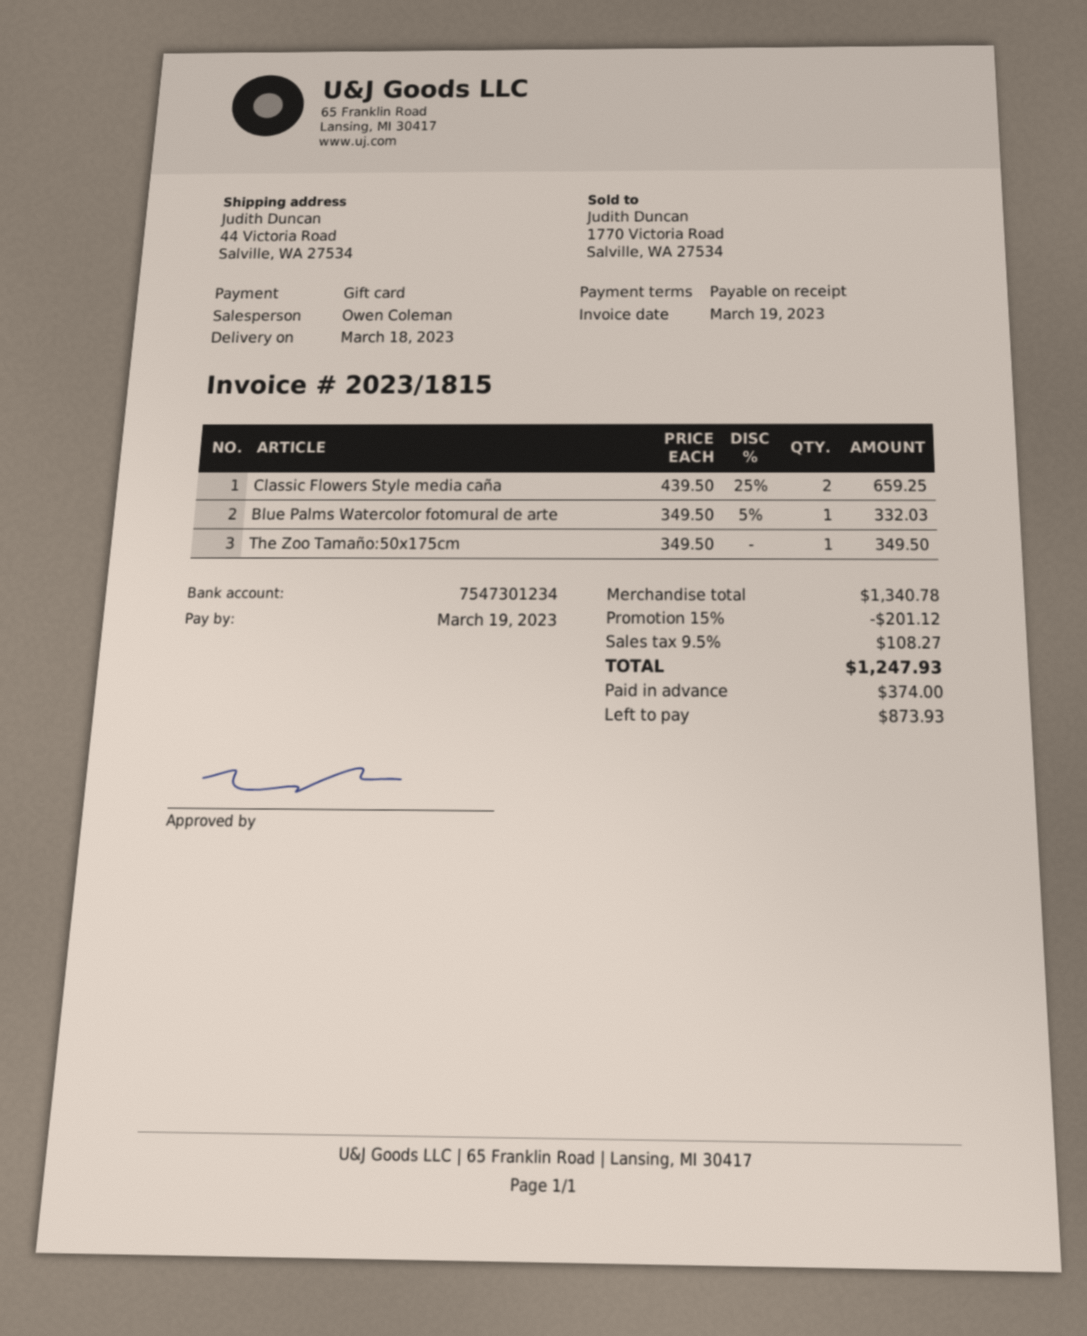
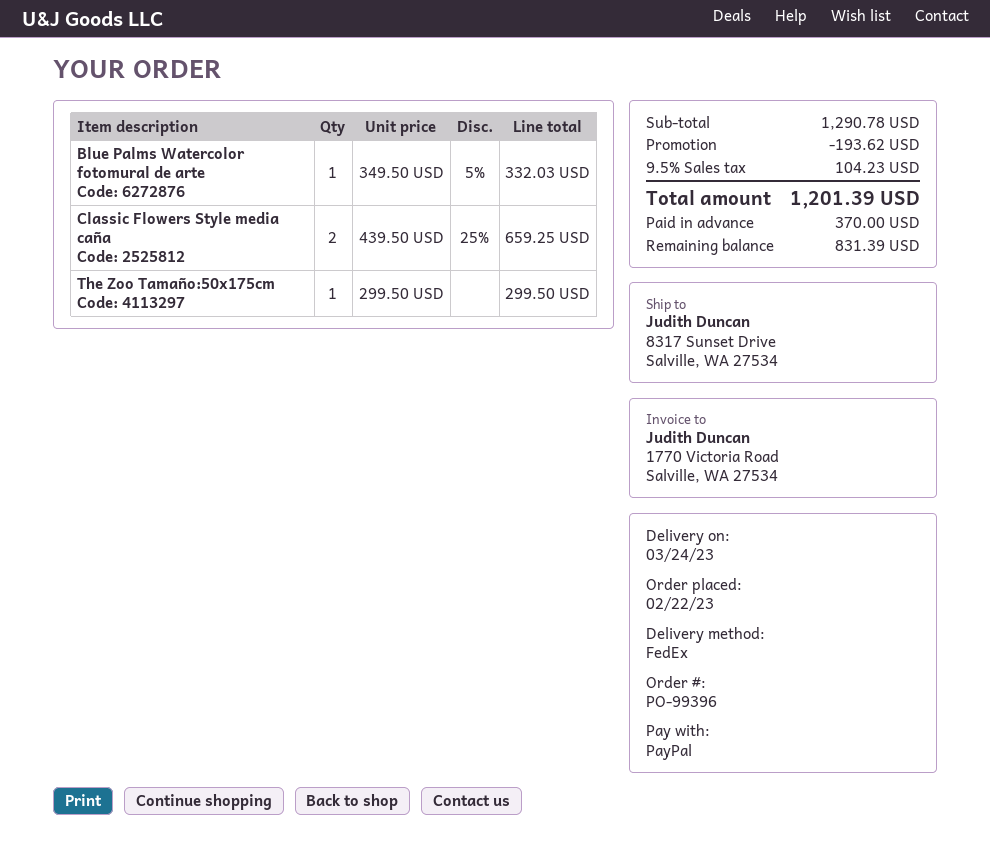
delivery date: 2023-03-18 -> 2023-03-24
payment method: gift card -> PayPal
ship to: 44 Victoria Road, Salville, WA 27534 -> 8317 Sunset Drive, Salville, WA 27534
The Zoo Tamaño:50x175cm: 1 x 349.50 = 349.50 -> 1 x 299.50 = 299.50
subtotal: 1340.78 -> 1290.78
discount: 201.12 -> 193.62
tax: 9.5% = 108.27 -> 9.5% = 104.23
total: 1247.93 -> 1201.39
deposit: 374.00 -> 370.00
balance: 873.93 -> 831.39

